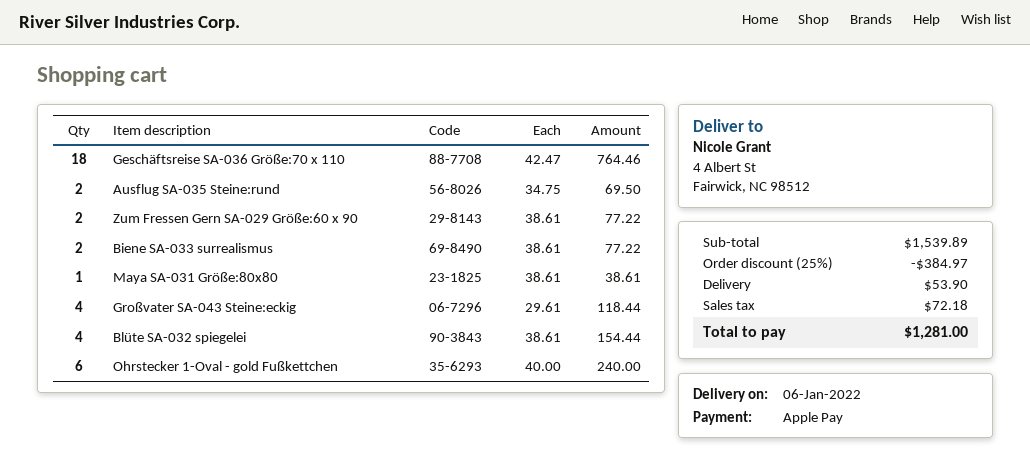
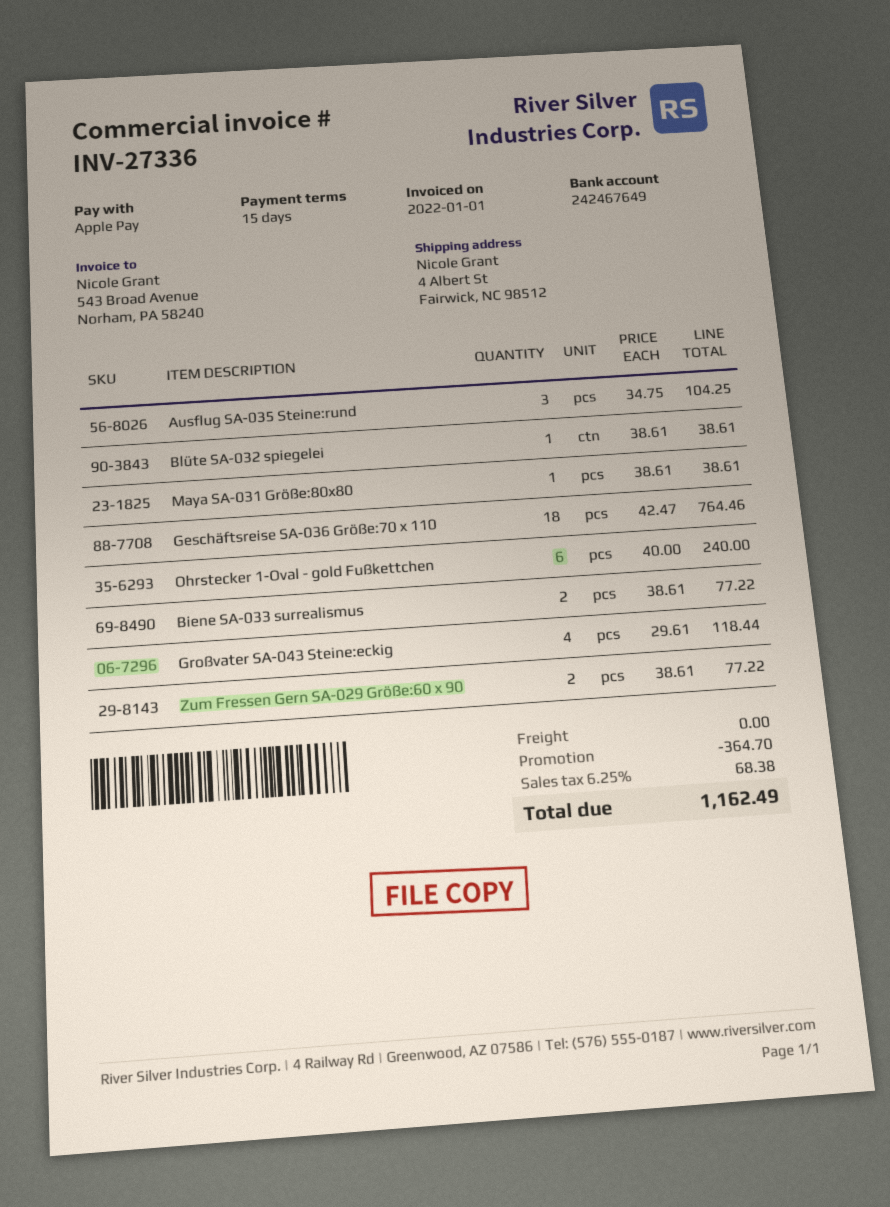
Ausflug SA-035 Steine:rund: 2 x 34.75 = 69.50 -> 3 x 34.75 = 104.25
Blüte SA-032 spiegelei: 4 x 38.61 = 154.44 -> 1 x 38.61 = 38.61
discount: 384.97 -> 364.70
shipping: 53.90 -> 0.00
tax: 72.18 -> 68.38
total: 1281.00 -> 1162.49

